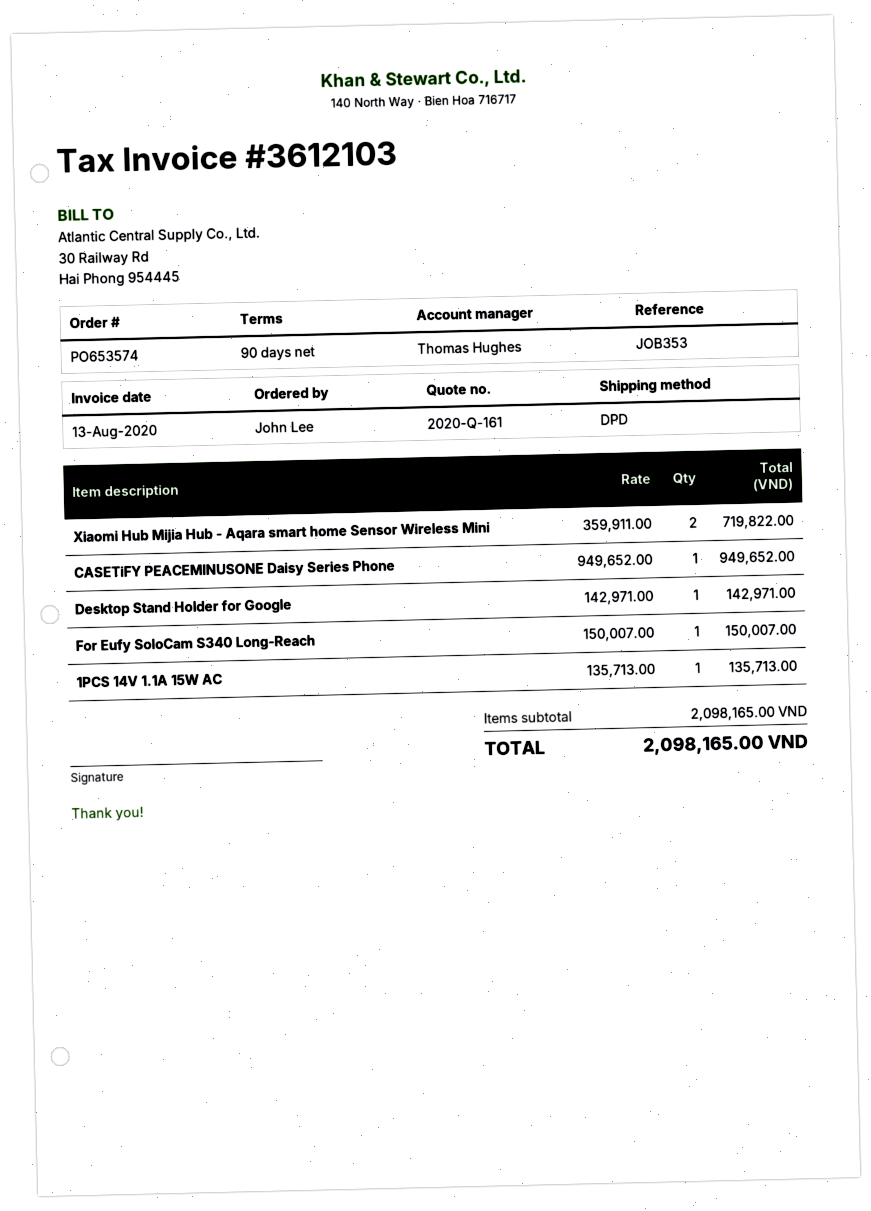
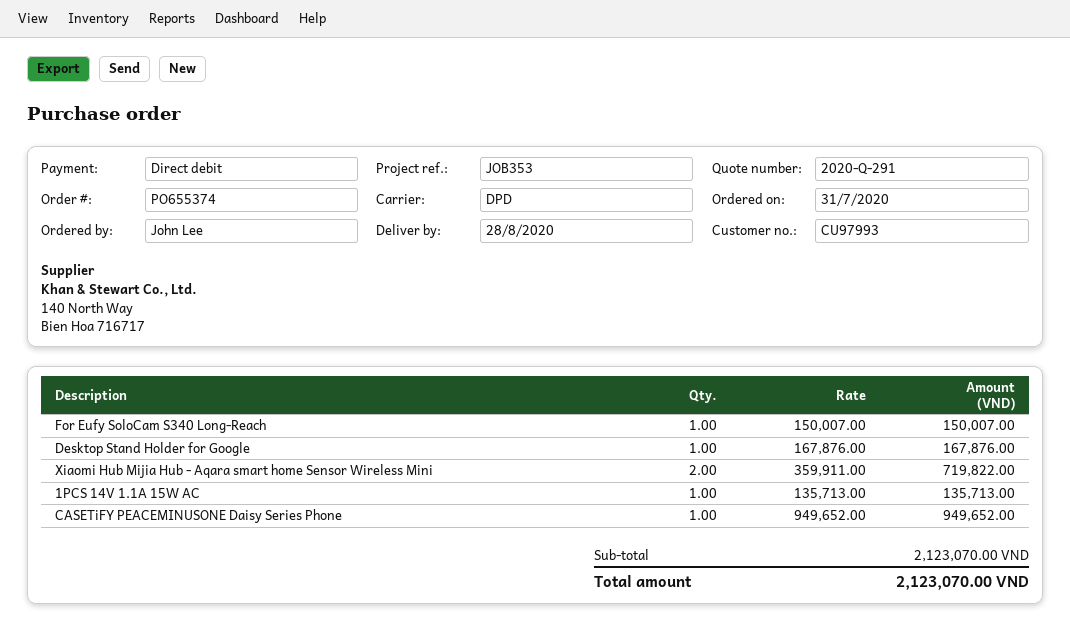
quote number: 2020-Q-161 -> 2020-Q-291
order number: PO653574 -> PO655374
Desktop Stand Holder for Google: 1 x 142971.00 = 142971.00 -> 1 x 167876.00 = 167876.00
subtotal: 2098165.00 -> 2123070.00
total: 2098165.00 -> 2123070.00

